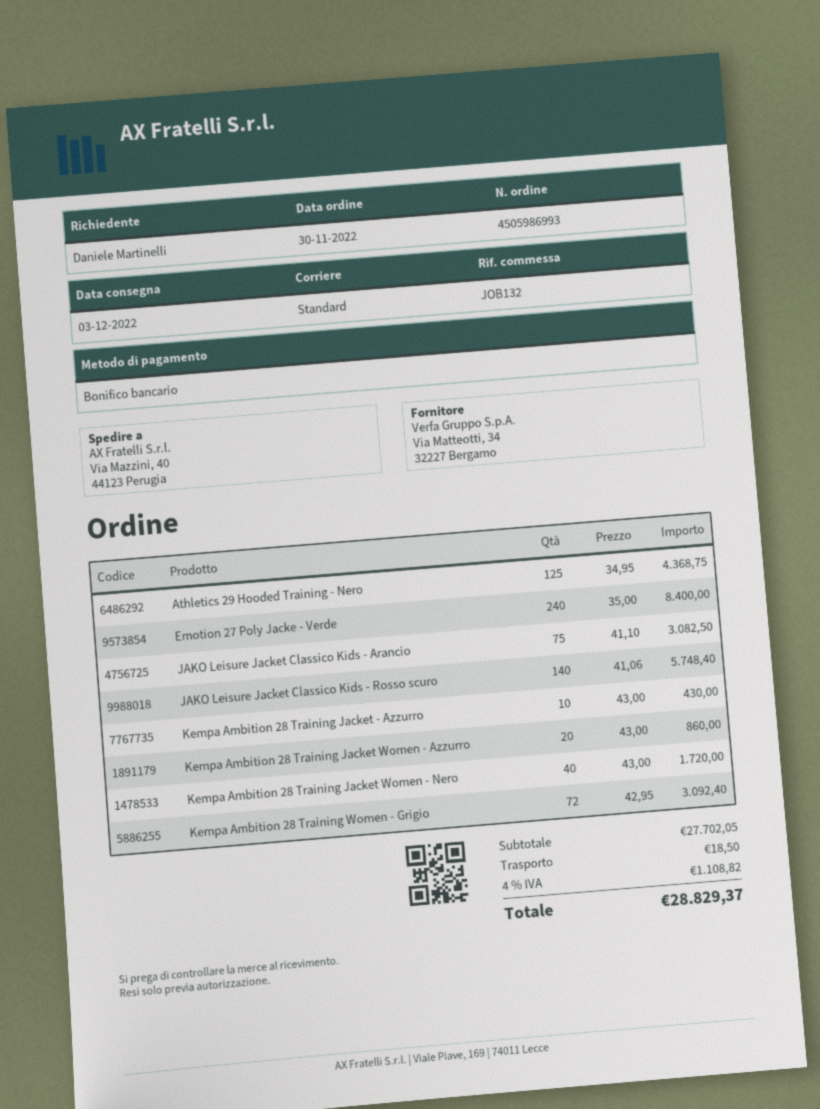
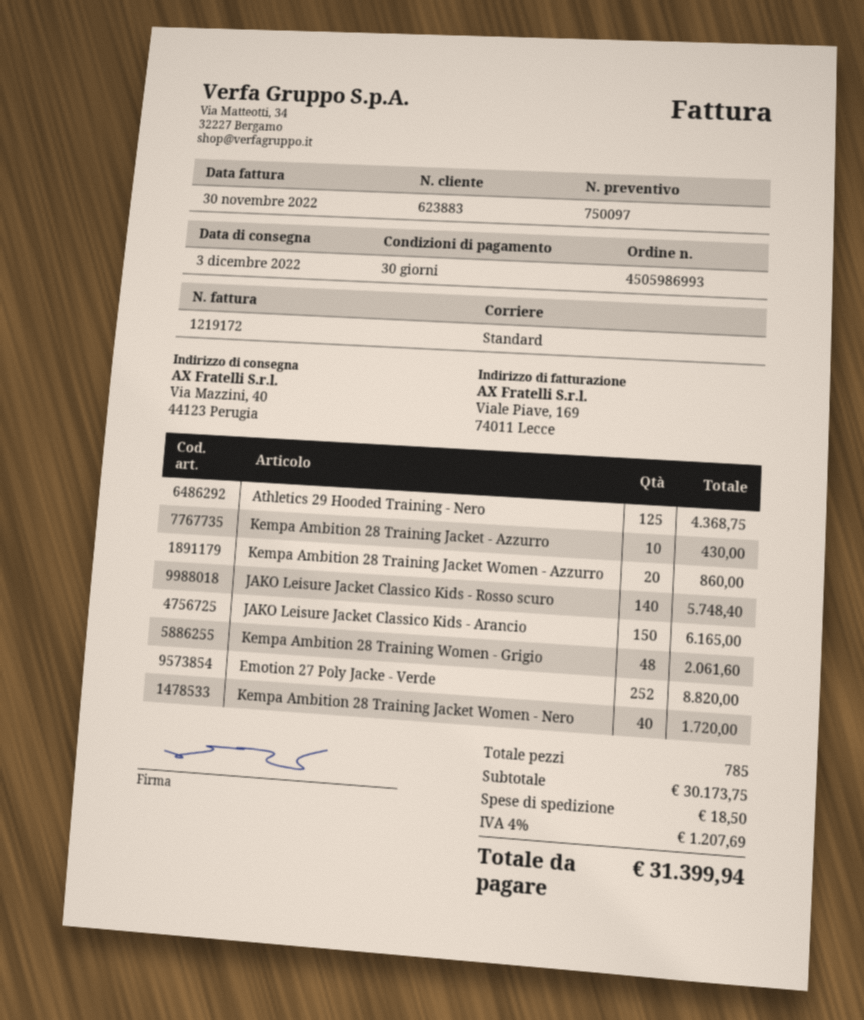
Emotion 27 Poly Jacke - Verde: 240 for 8400.00 -> 252 for 8820.00
JAKO Leisure Jacket Classico Kids - Arancio: 75 for 3082.50 -> 150 for 6165.00
Kempa Ambition 28 Training Women - Grigio: 72 for 3092.40 -> 48 for 2061.60
subtotal: 27702.05 -> 30173.75
tax: 4% = 1108.82 -> 4% = 1207.69
total: 28829.37 -> 31399.94

